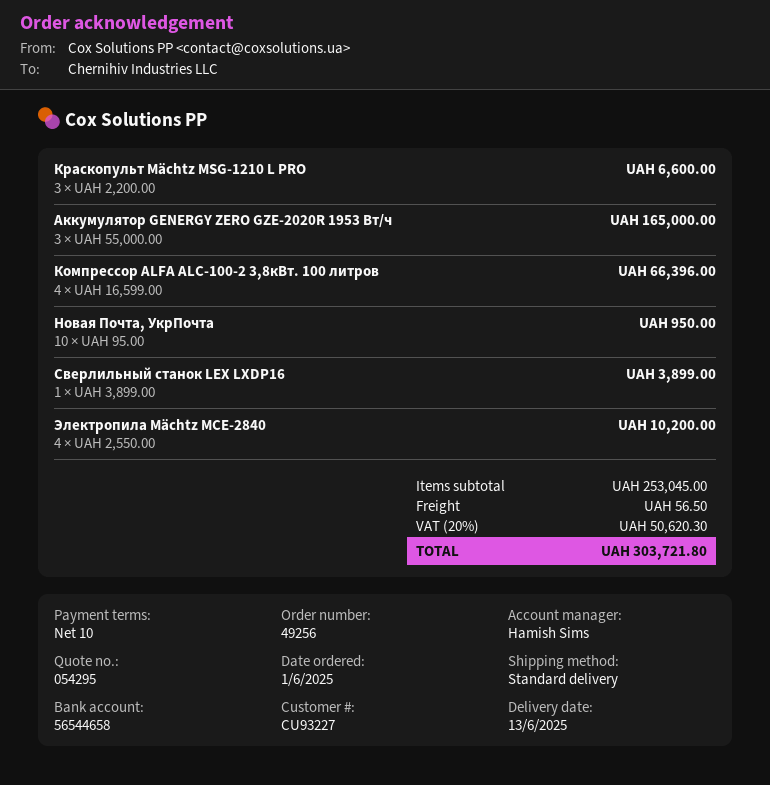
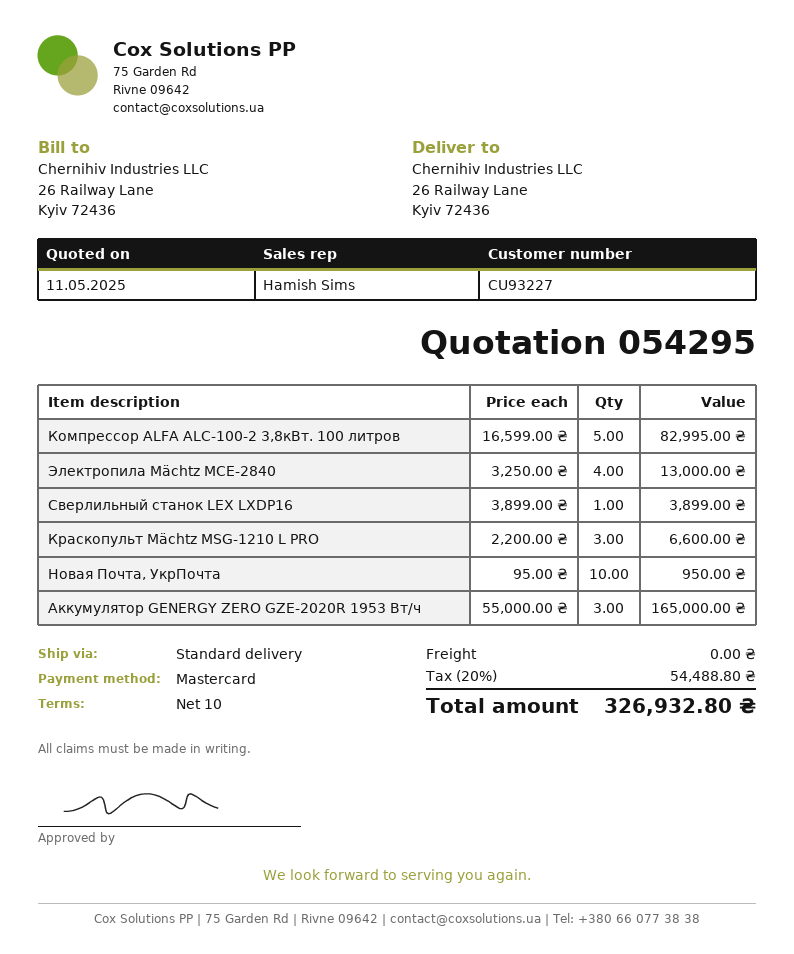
Компрессор ALFA ALC-100-2 3,8кВт. 100 литров: 4 x 16599.00 = 66396.00 -> 5 x 16599.00 = 82995.00
Электропила Mächtz MCE-2840: 4 x 2550.00 = 10200.00 -> 4 x 3250.00 = 13000.00
shipping: 56.50 -> 0.00
tax: 20% = 50620.30 -> 20% = 54488.80
total: 303721.80 -> 326932.80

